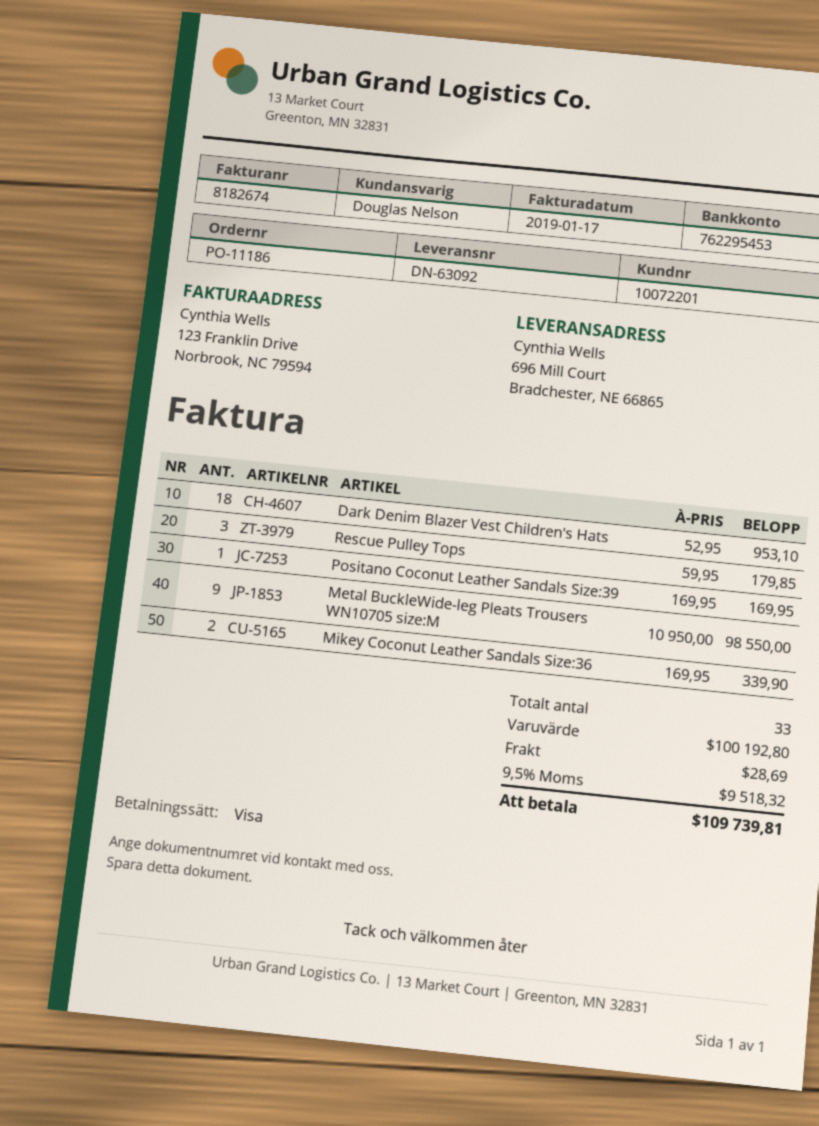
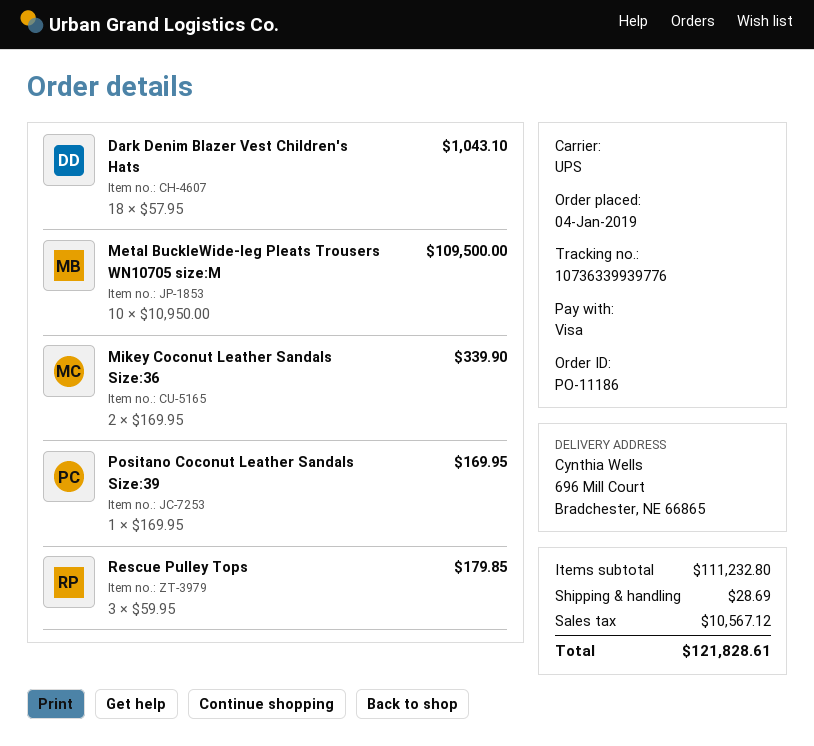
Dark Denim Blazer Vest Children's Hats: 18 x 52.95 = 953.10 -> 18 x 57.95 = 1043.10
Metal BuckleWide-leg Pleats Trousers WN10705 size:M: 9 x 10950.00 = 98550.00 -> 10 x 10950.00 = 109500.00
subtotal: 100192.80 -> 111232.80
tax: 9518.32 -> 10567.12
total: 109739.81 -> 121828.61

